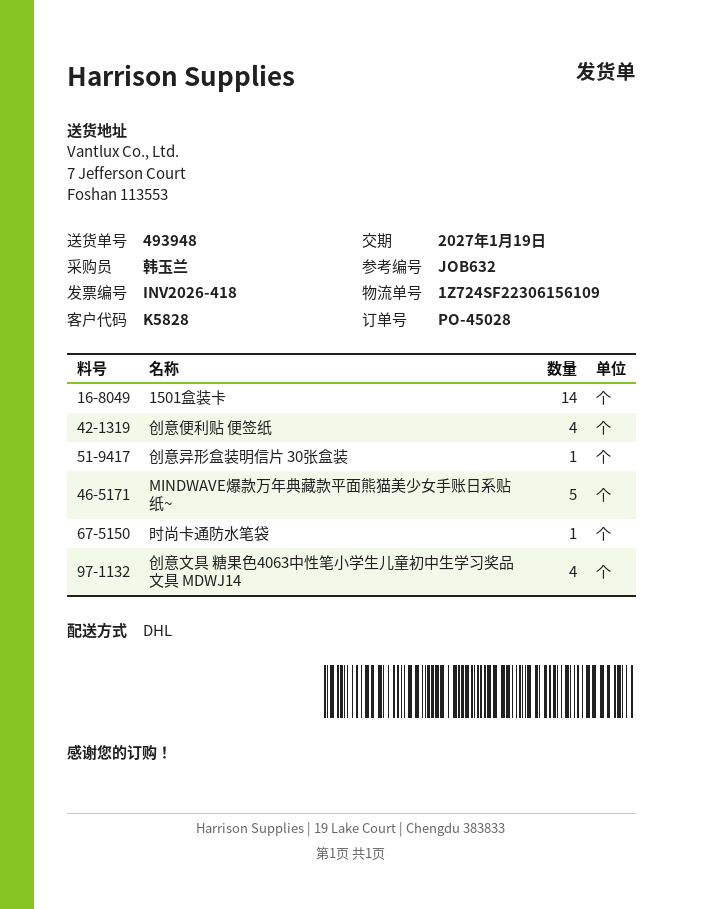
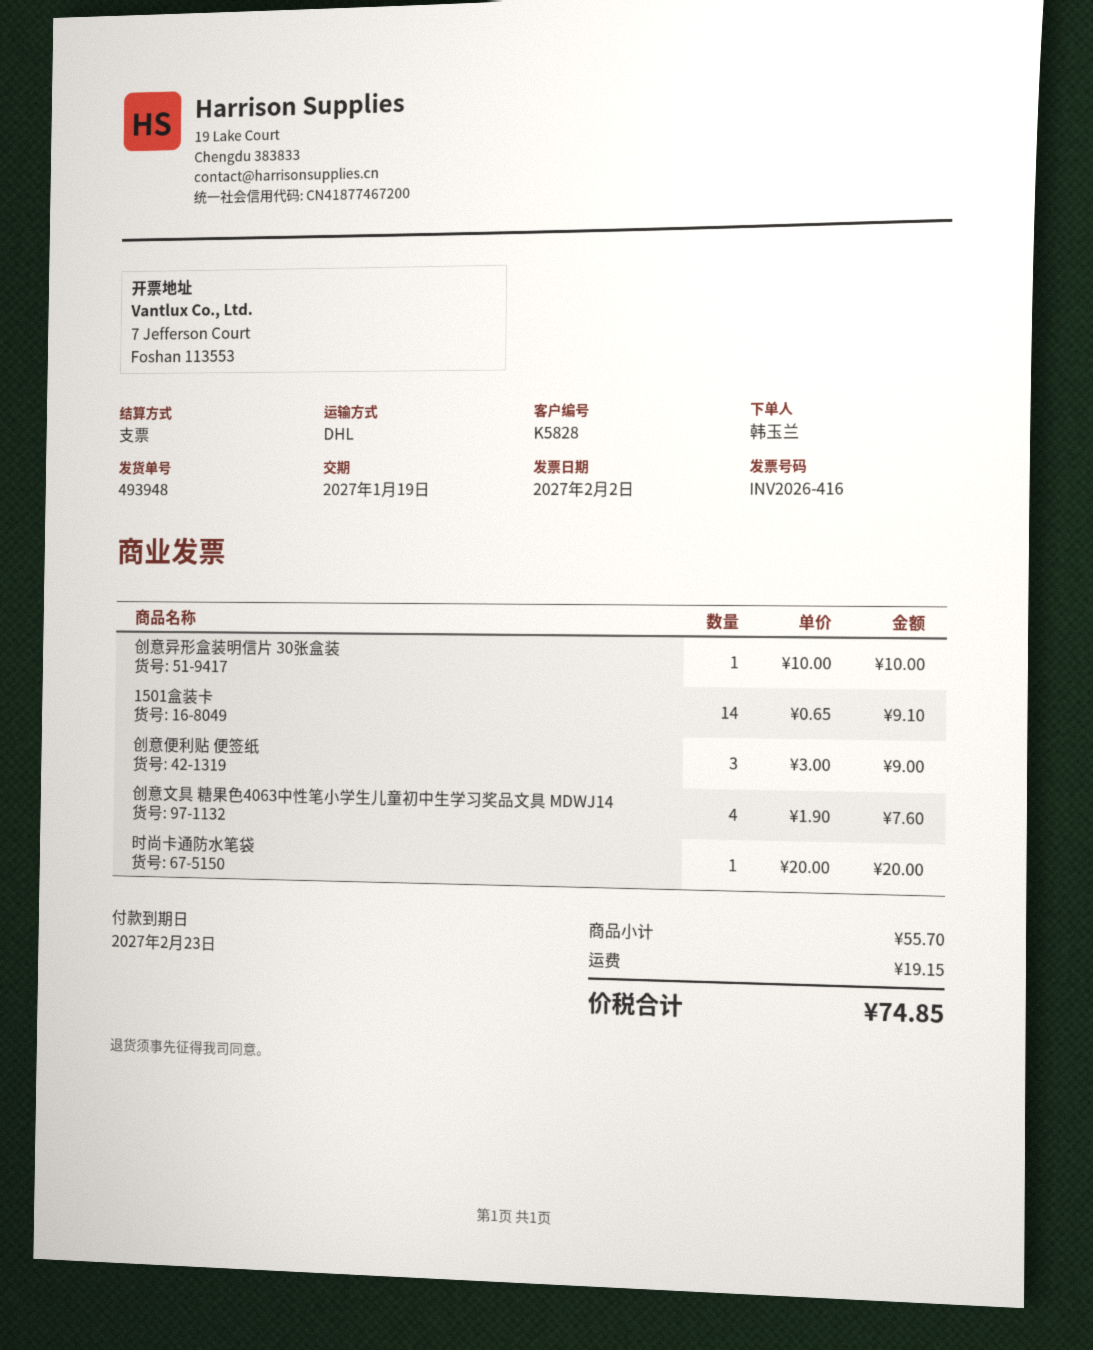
invoice number: INV2026-418 -> INV2026-416
创意便利贴 便签纸: 4 -> 3
MINDWAVE爆款万年典藏款平面熊猫美少女手账日系贴纸~: 5 -> none

